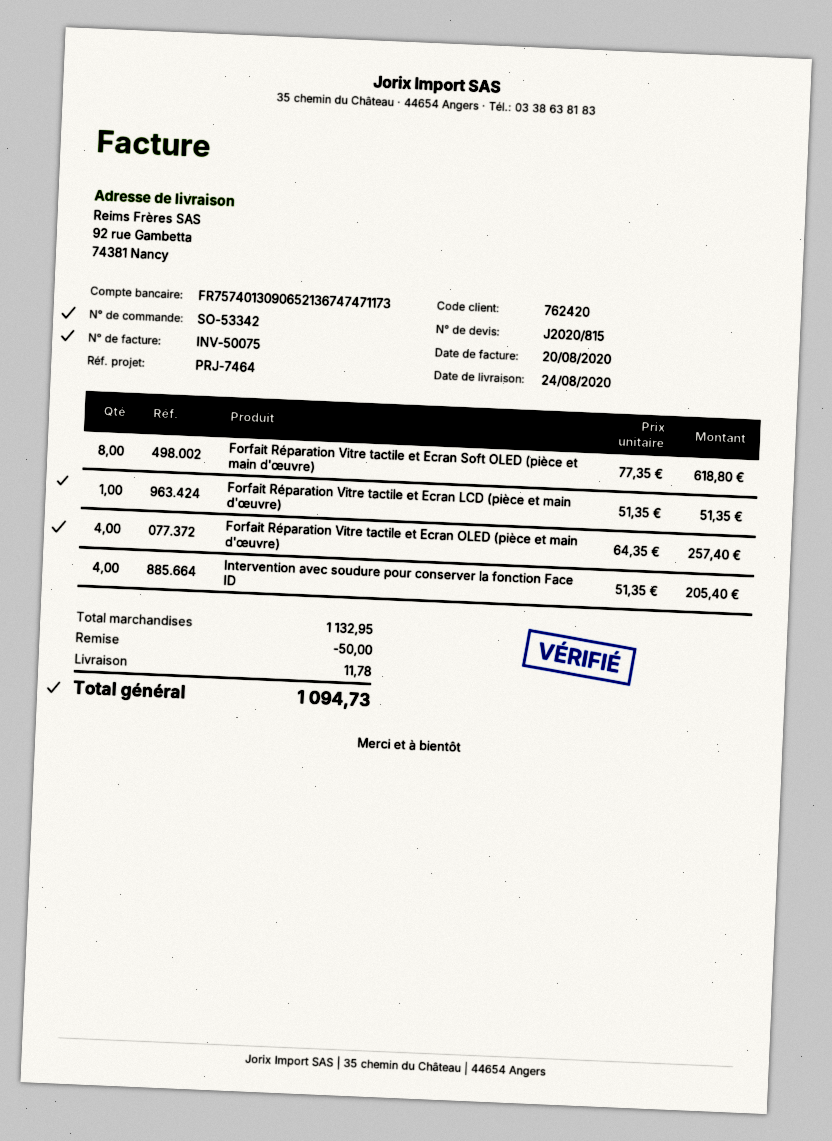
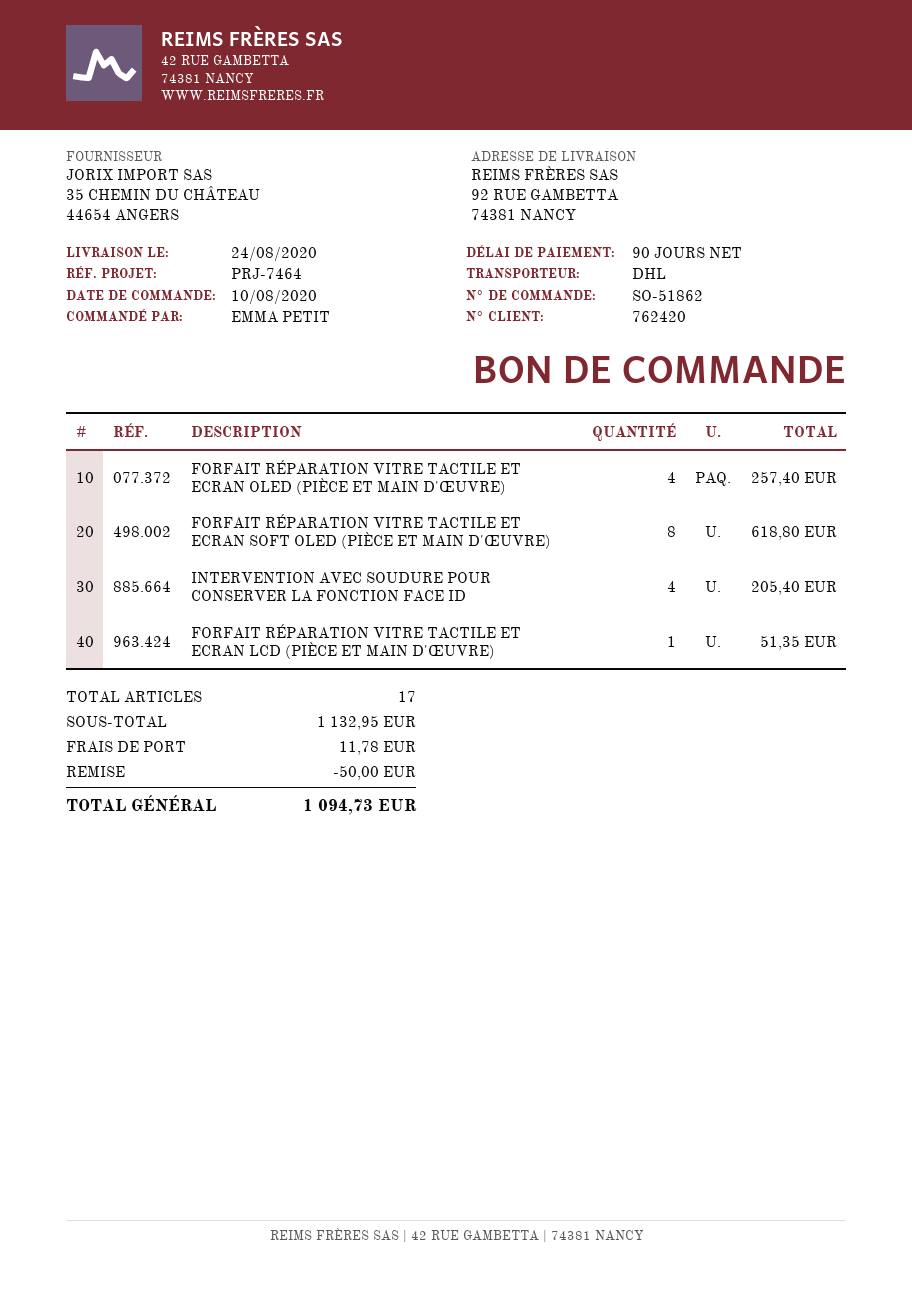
order number: SO-53342 -> SO-51862

